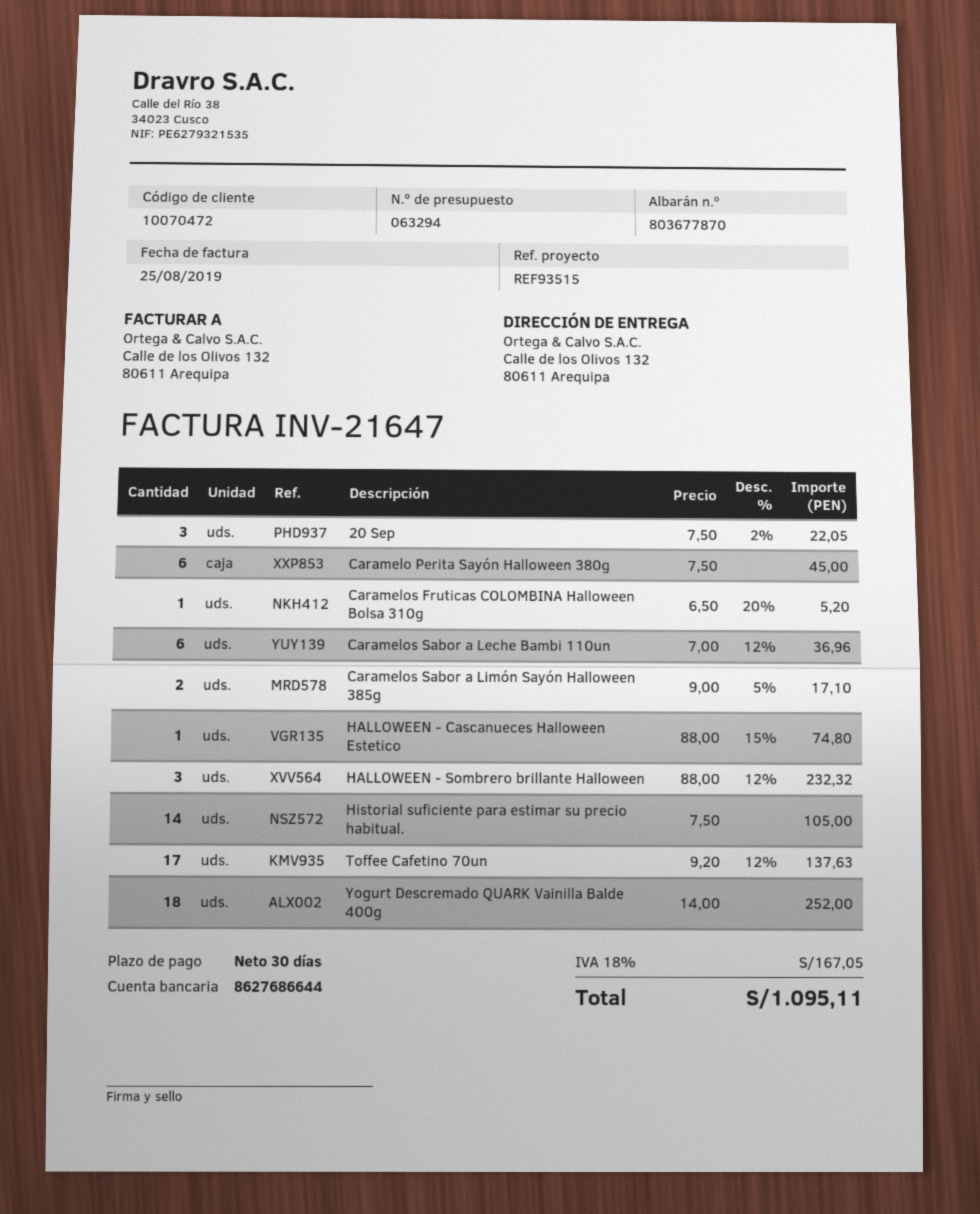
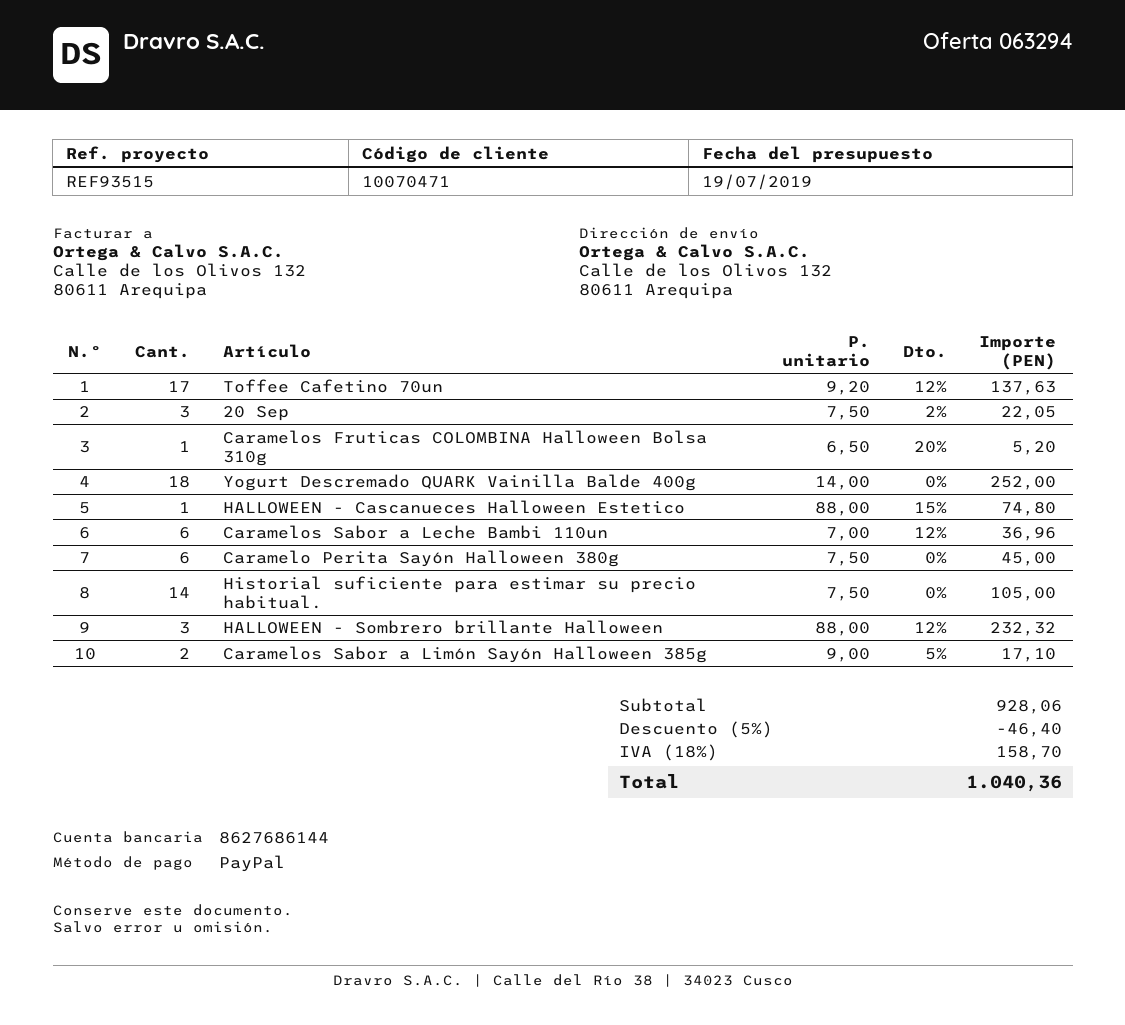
customer number: 10070472 -> 10070471
bank account: 8627686644 -> 8627686144
discount: none -> 5% = 46.40
tax: 18% = 167.05 -> 18% = 158.70
total: 1095.11 -> 1040.36

